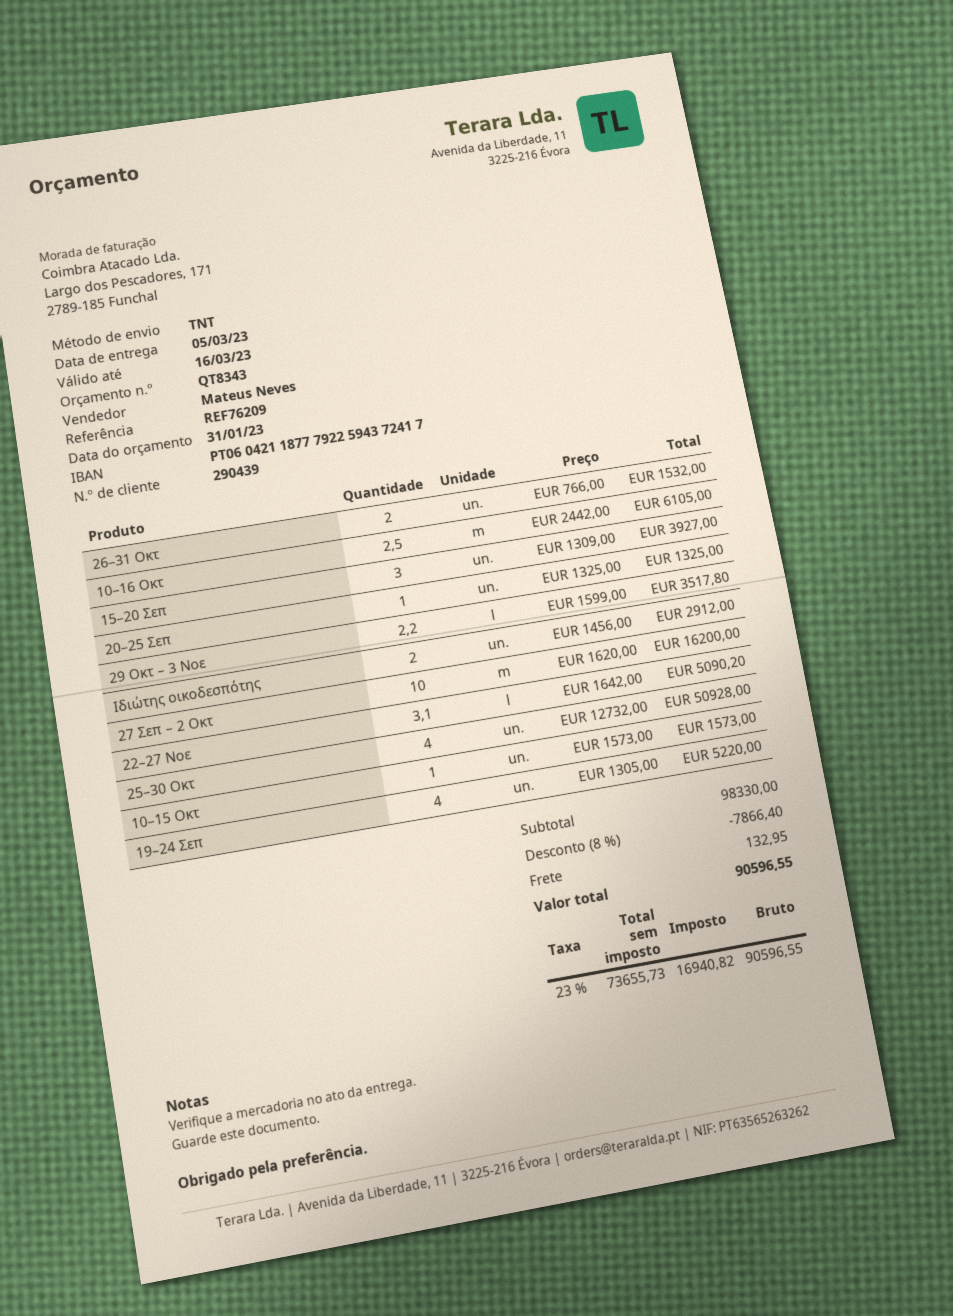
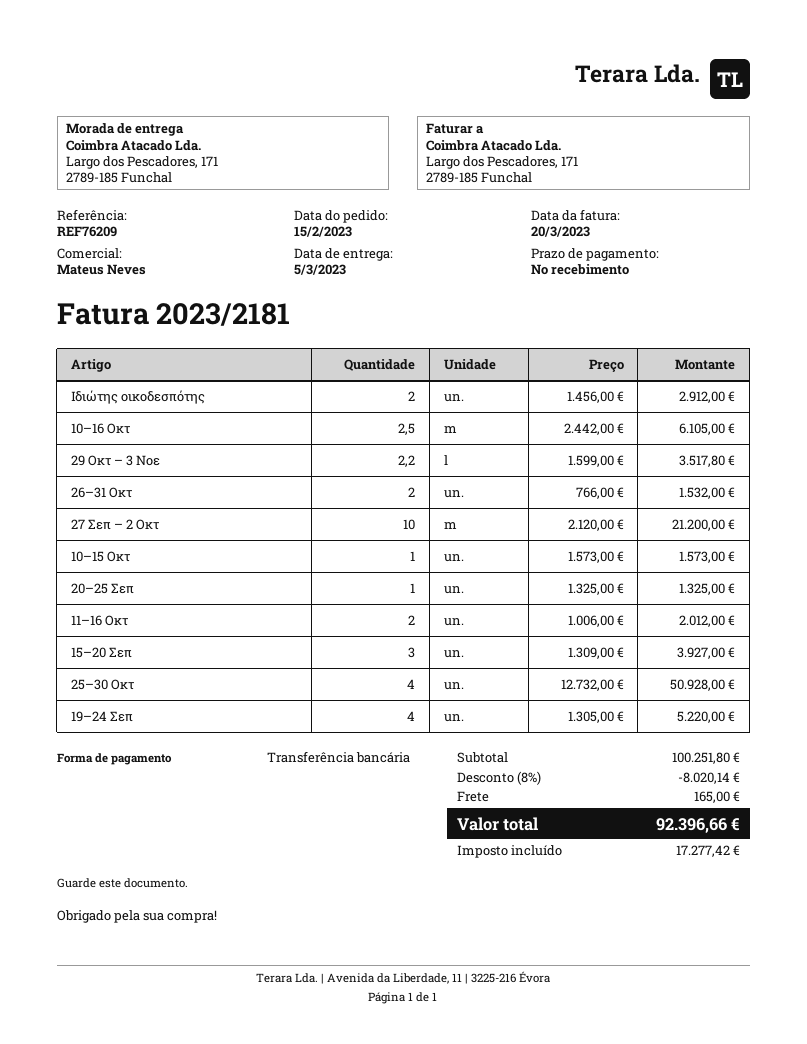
27 Σεπ – 2 Οκτ: 10 x 1620.00 = 16200.00 -> 10 x 2120.00 = 21200.00
22–27 Νοε: 3.1 x 1642.00 = 5090.20 -> none
11–16 Οκτ: none -> 2 x 1006.00 = 2012.00
subtotal: 98330.00 -> 100251.80
discount: 8% = 7866.40 -> 8% = 8020.14
shipping: 132.95 -> 165.00
tax: 16940.82 -> 17277.42
total: 90596.55 -> 92396.66

